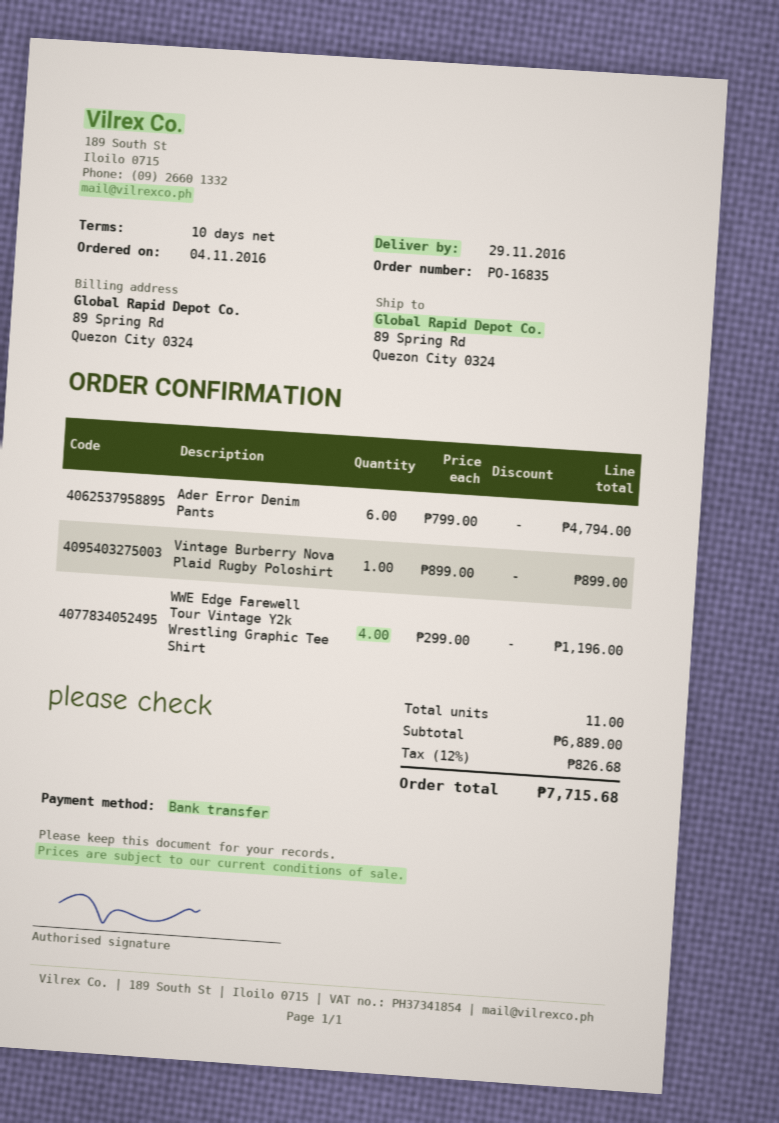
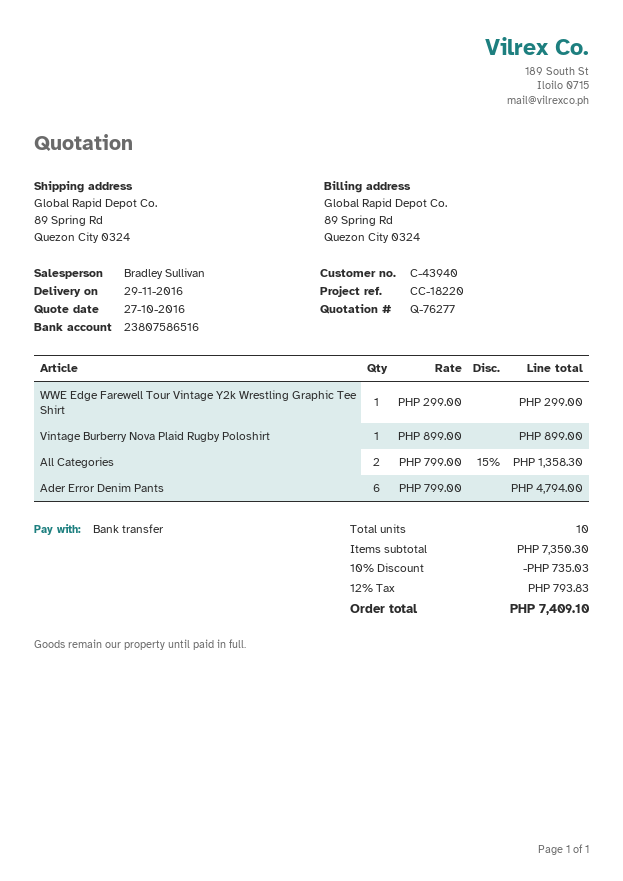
WWE Edge Farewell Tour Vintage Y2k Wrestling Graphic Tee Shirt: 4 x 299.00 = 1196.00 -> 1 x 299.00 = 299.00
All Categories: none -> 2 x 799.00 - 15% = 1358.30
total quantity: 11 -> 10
subtotal: 6889.00 -> 7350.30
discount: none -> 10% = 735.03
tax: 12% = 826.68 -> 12% = 793.83
total: 7715.68 -> 7409.10

